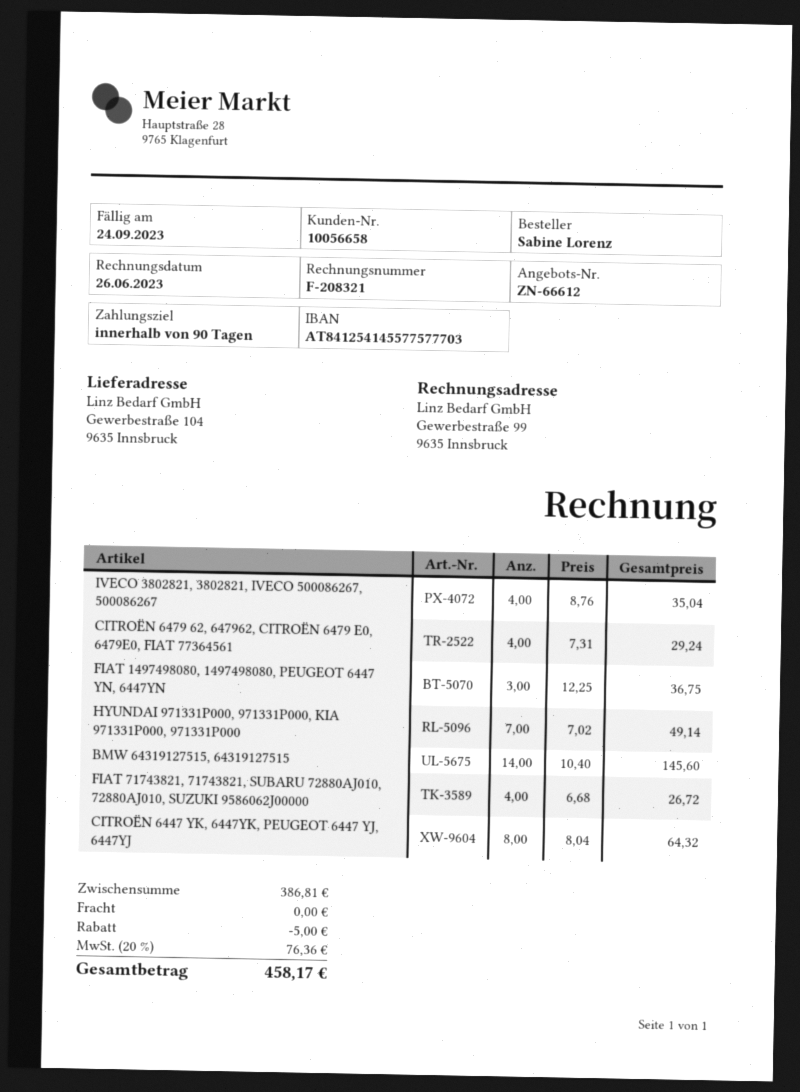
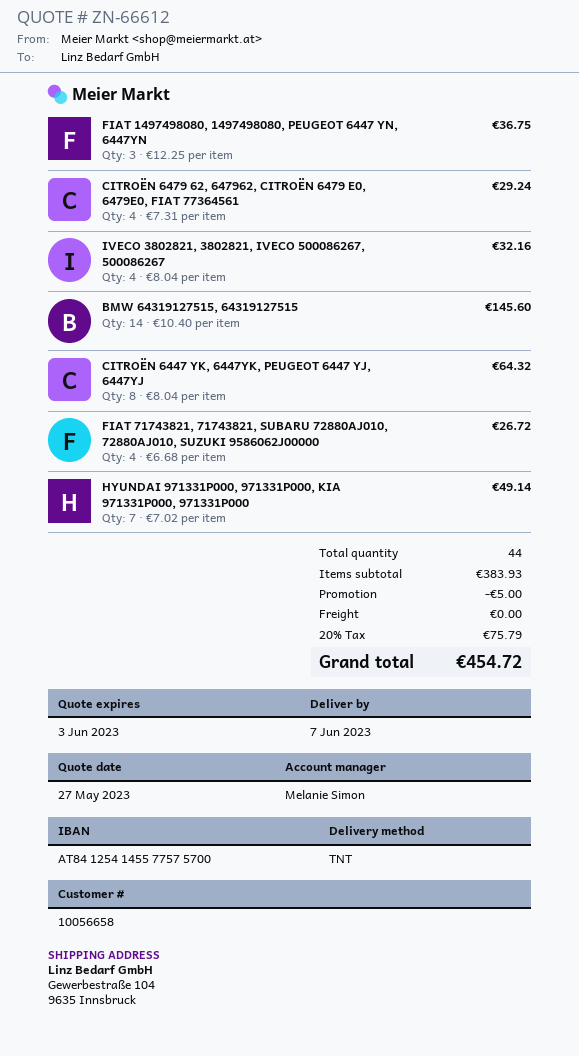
bank account: AT841254145577577703 -> AT841254145577575700
IVECO 3802821, 3802821, IVECO 500086267, 500086267: 4 x 8.76 = 35.04 -> 4 x 8.04 = 32.16
subtotal: 386.81 -> 383.93
tax: 20% = 76.36 -> 20% = 75.79
total: 458.17 -> 454.72

